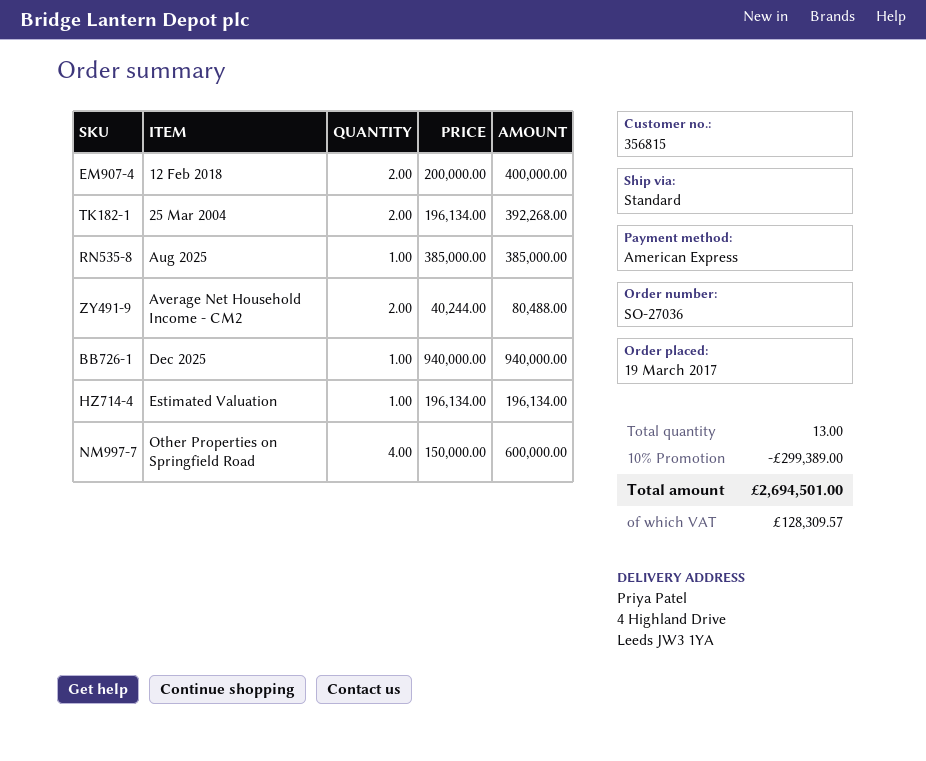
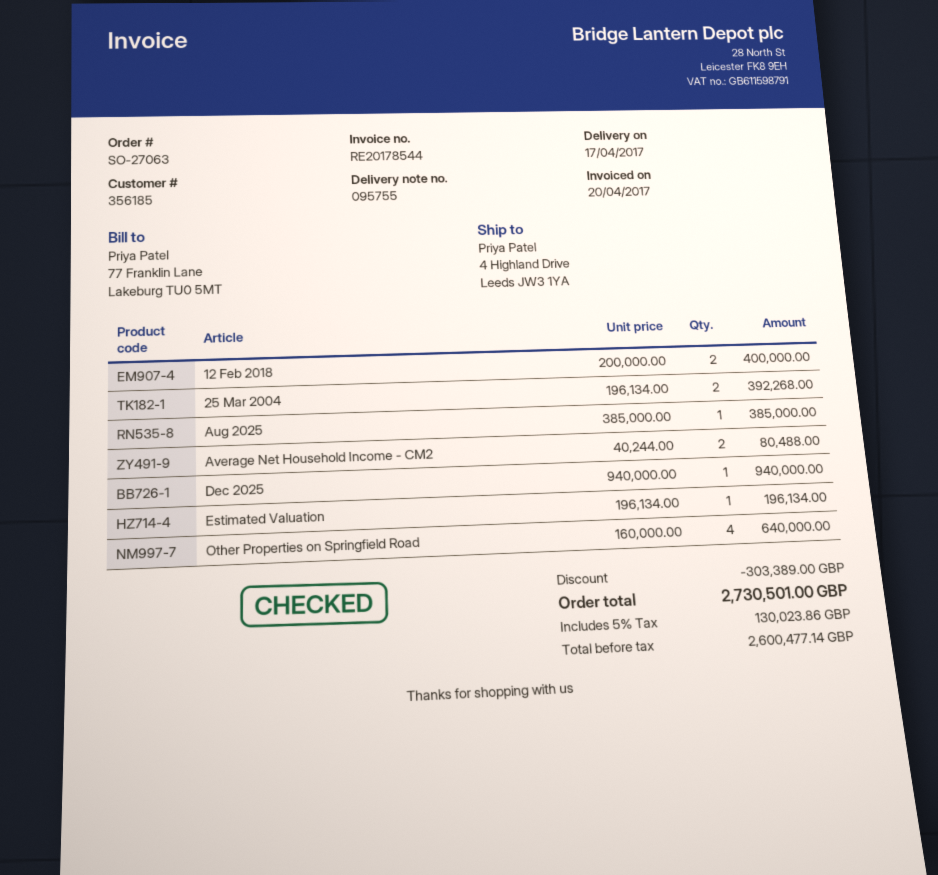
order number: SO-27036 -> SO-27063
customer number: 356815 -> 356185
Other Properties on Springfield Road: 4 x 150000.00 = 600000.00 -> 4 x 160000.00 = 640000.00
discount: 299389.00 -> 303389.00
tax: 128309.57 -> 130023.86
total: 2694501.00 -> 2730501.00

